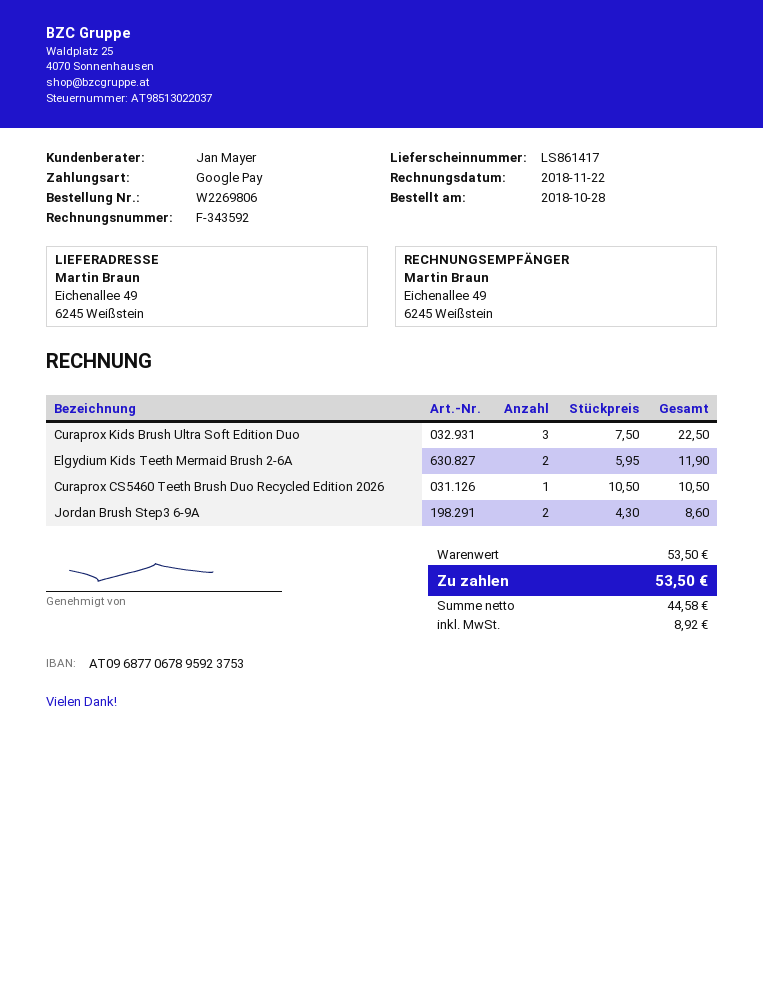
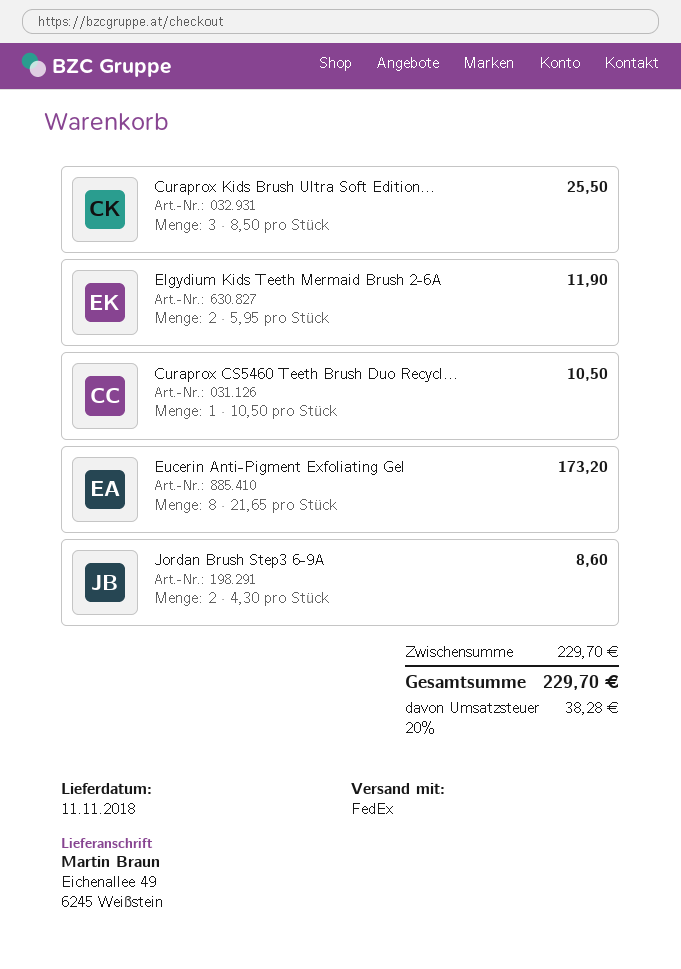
Curaprox Kids Brush Ultra Soft Edition Duo: 3 x 7.50 = 22.50 -> 3 x 8.50 = 25.50
Eucerin Anti-Pigment Exfoliating Gel: none -> 8 x 21.65 = 173.20
subtotal: 53.50 -> 229.70
tax: 8.92 -> 38.28
total: 53.50 -> 229.70

